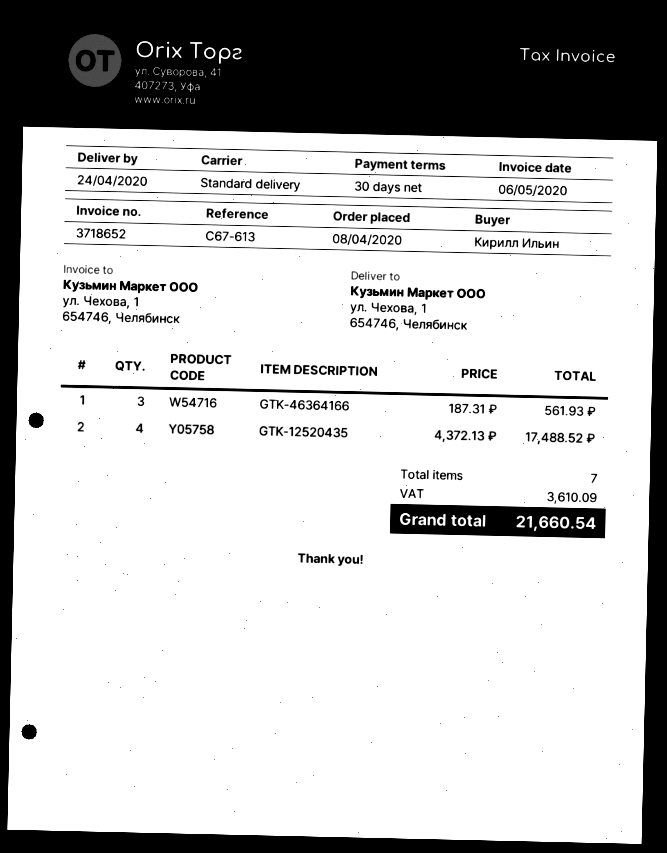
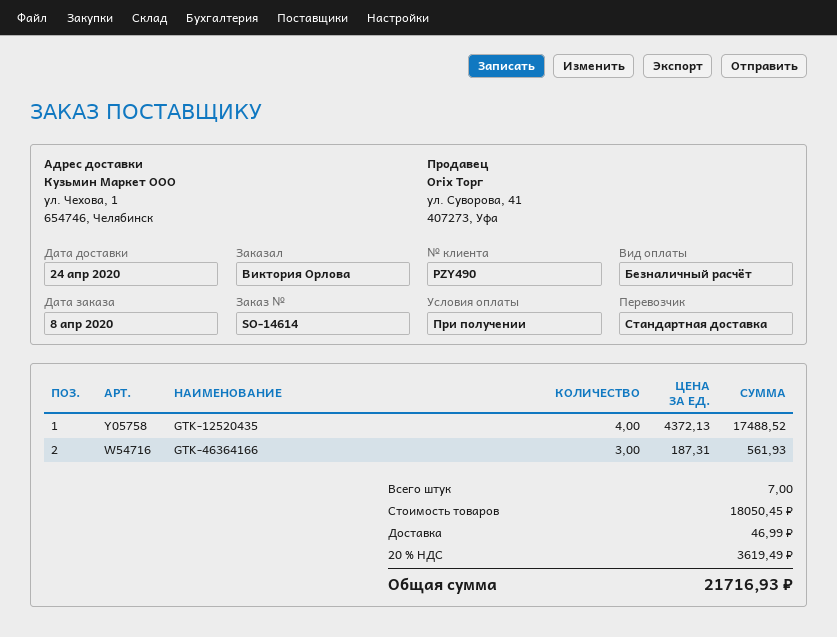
payment terms: 30 days -> on receipt
ordered by: Кирилл Ильин -> Виктория Орлова
shipping: none -> 46.99
tax: 3610.09 -> 3619.49
total: 21660.54 -> 21716.93

